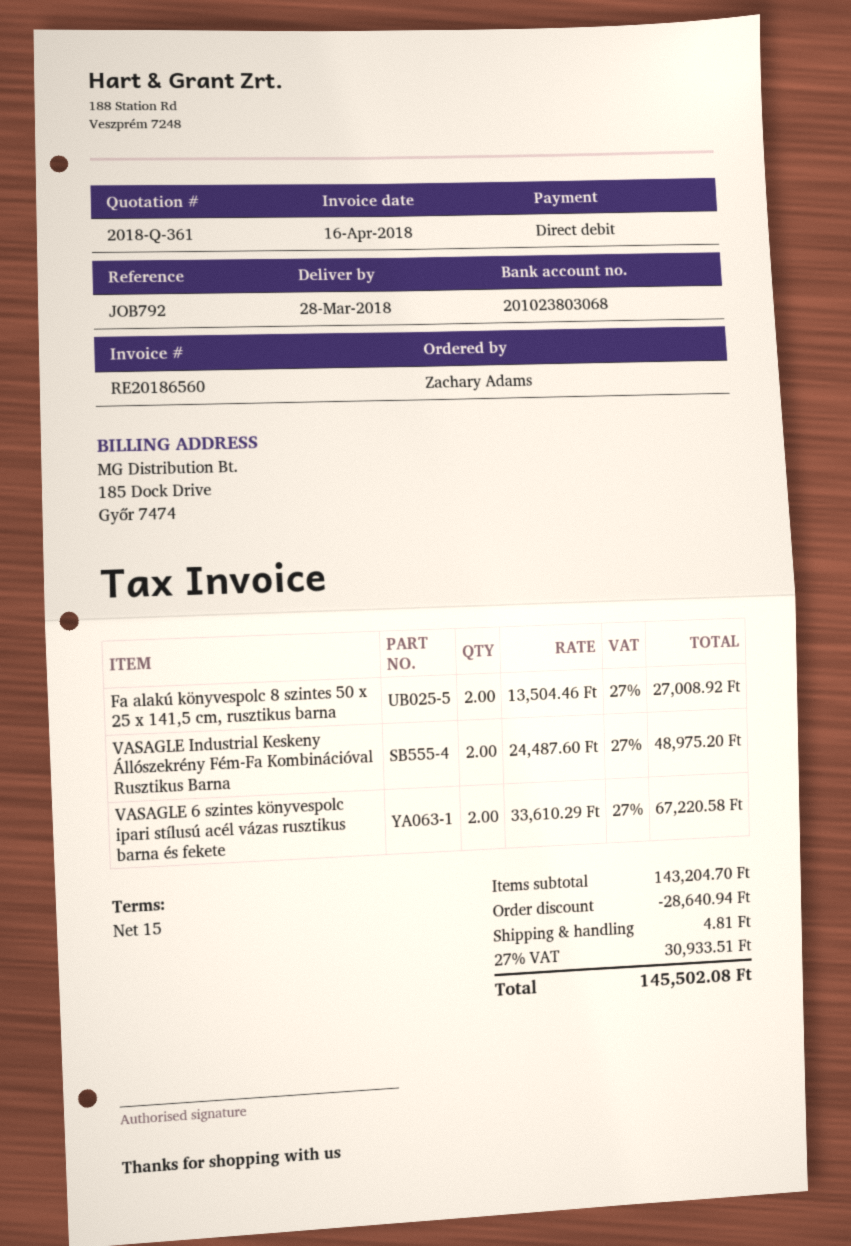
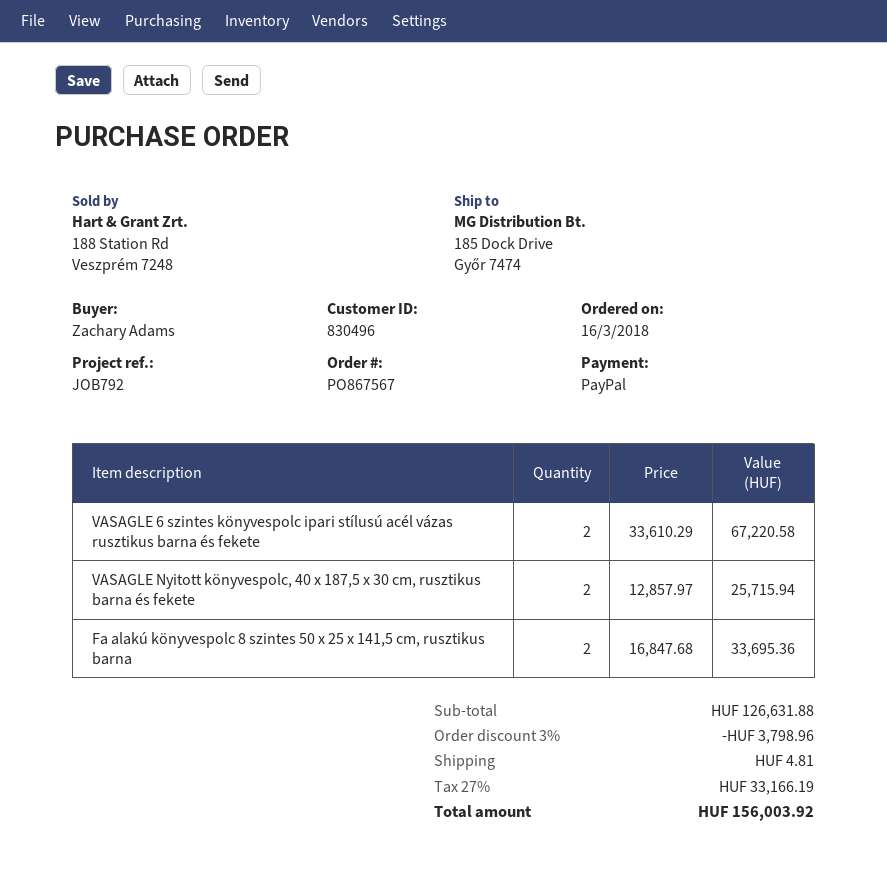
payment method: direct debit -> PayPal
Fa alakú könyvespolc 8 szintes 50 x 25 x 141,5 cm, rusztikus barna: 2 x 13504.46 = 27008.92 -> 2 x 16847.68 = 33695.36
VASAGLE Industrial Keskeny Állószekrény Fém-Fa Kombinációval Rusztikus Barna: 2 x 24487.60 = 48975.20 -> none
VASAGLE Nyitott könyvespolc, 40 x 187,5 x 30 cm, rusztikus barna és fekete: none -> 2 x 12857.97 = 25715.94
subtotal: 143204.70 -> 126631.88
discount: 28640.94 -> 3798.96
tax: 27% = 30933.51 -> 27% = 33166.19
total: 145502.08 -> 156003.92

